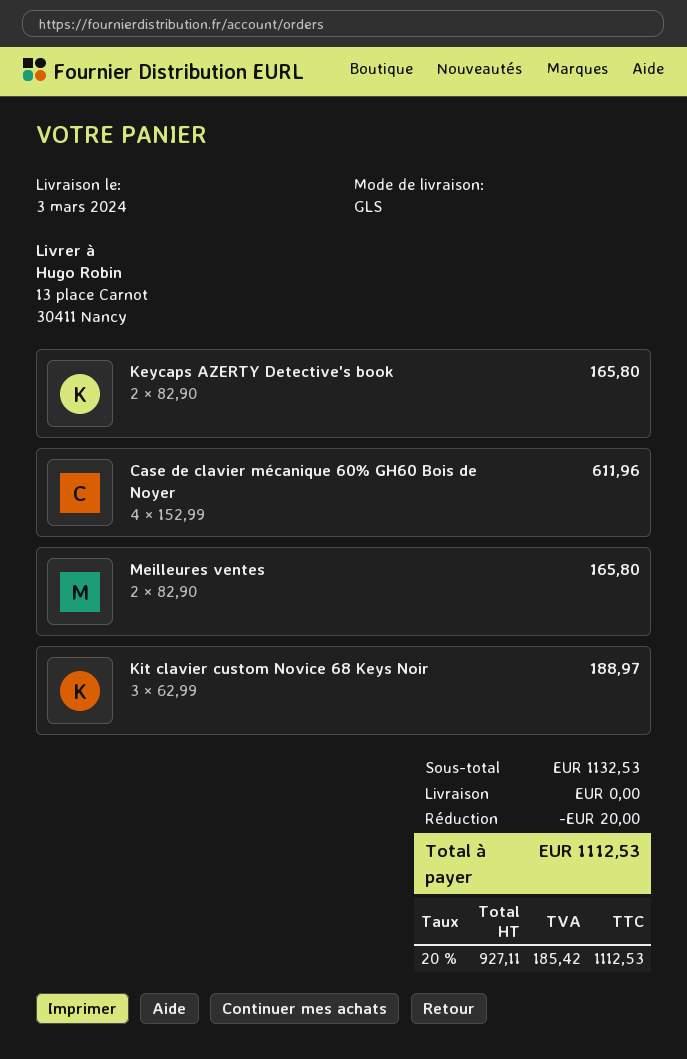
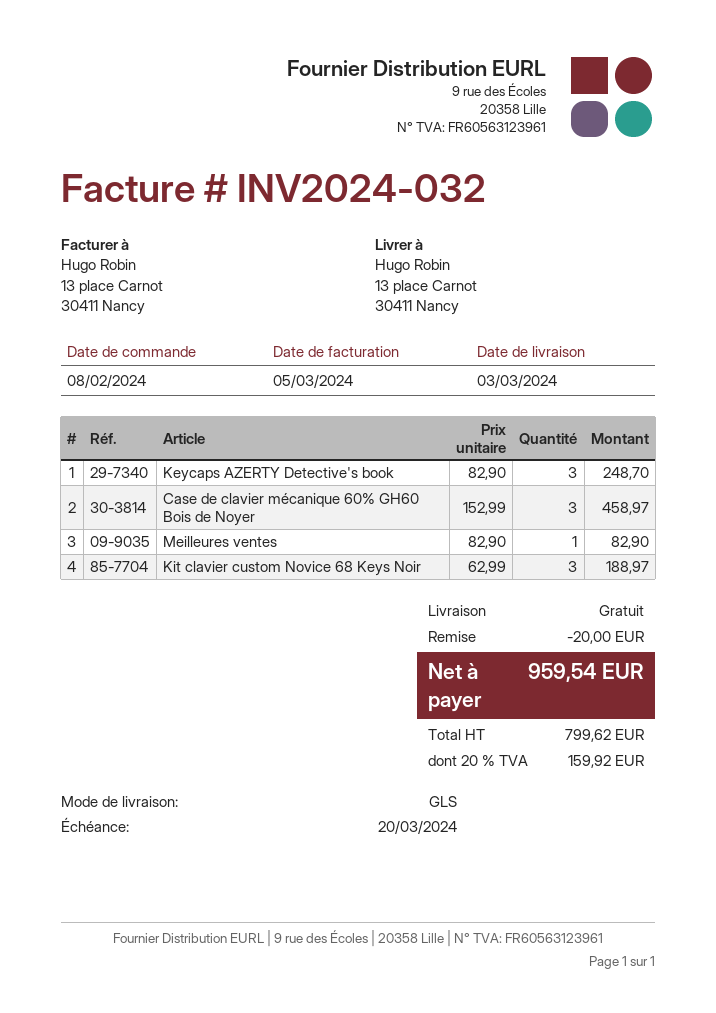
Keycaps AZERTY Detective's book: 2 x 82.90 = 165.80 -> 3 x 82.90 = 248.70
Case de clavier mécanique 60% GH60 Bois de Noyer: 4 x 152.99 = 611.96 -> 3 x 152.99 = 458.97
Meilleures ventes: 2 x 82.90 = 165.80 -> 1 x 82.90 = 82.90
net: 927.11 -> 799.62
tax: 20% = 185.42 -> 20% = 159.92
total: 1112.53 -> 959.54

